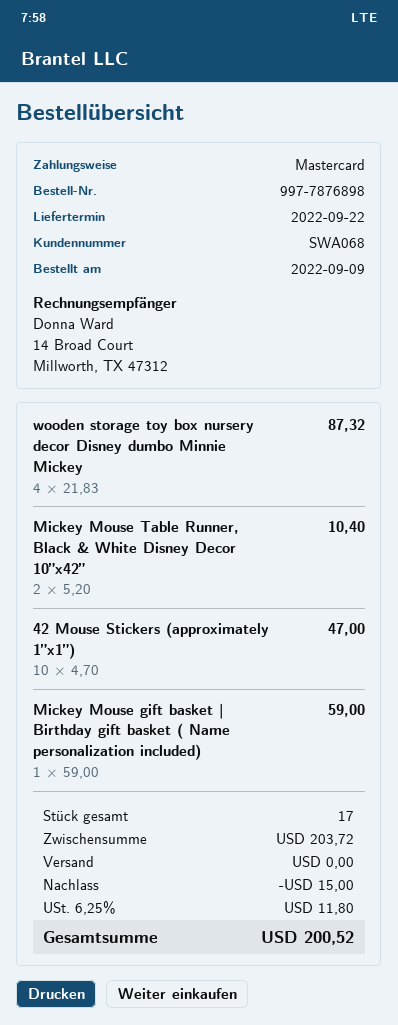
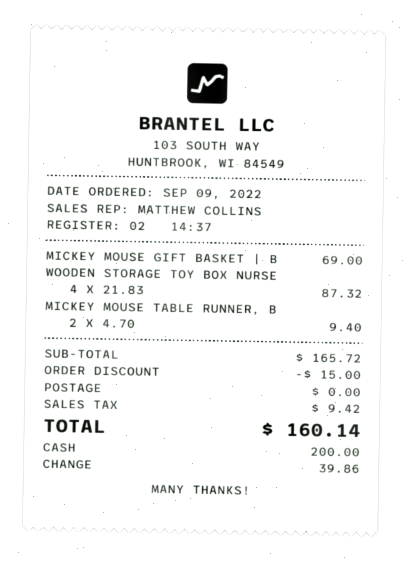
payment method: Mastercard -> cash
Mickey Mouse Table Runner, Black & White Disney Decor 10”x42”: 2 x 5.20 = 10.40 -> 2 x 4.70 = 9.40
42 Mouse Stickers (approximately 1”x1”): 10 x 4.70 = 47.00 -> none
Mickey Mouse gift basket | Birthday gift basket ( Name personalization included): 1 x 59.00 = 59.00 -> 1 x 69.00 = 69.00
subtotal: 203.72 -> 165.72
tax: 11.80 -> 9.42
total: 200.52 -> 160.14

